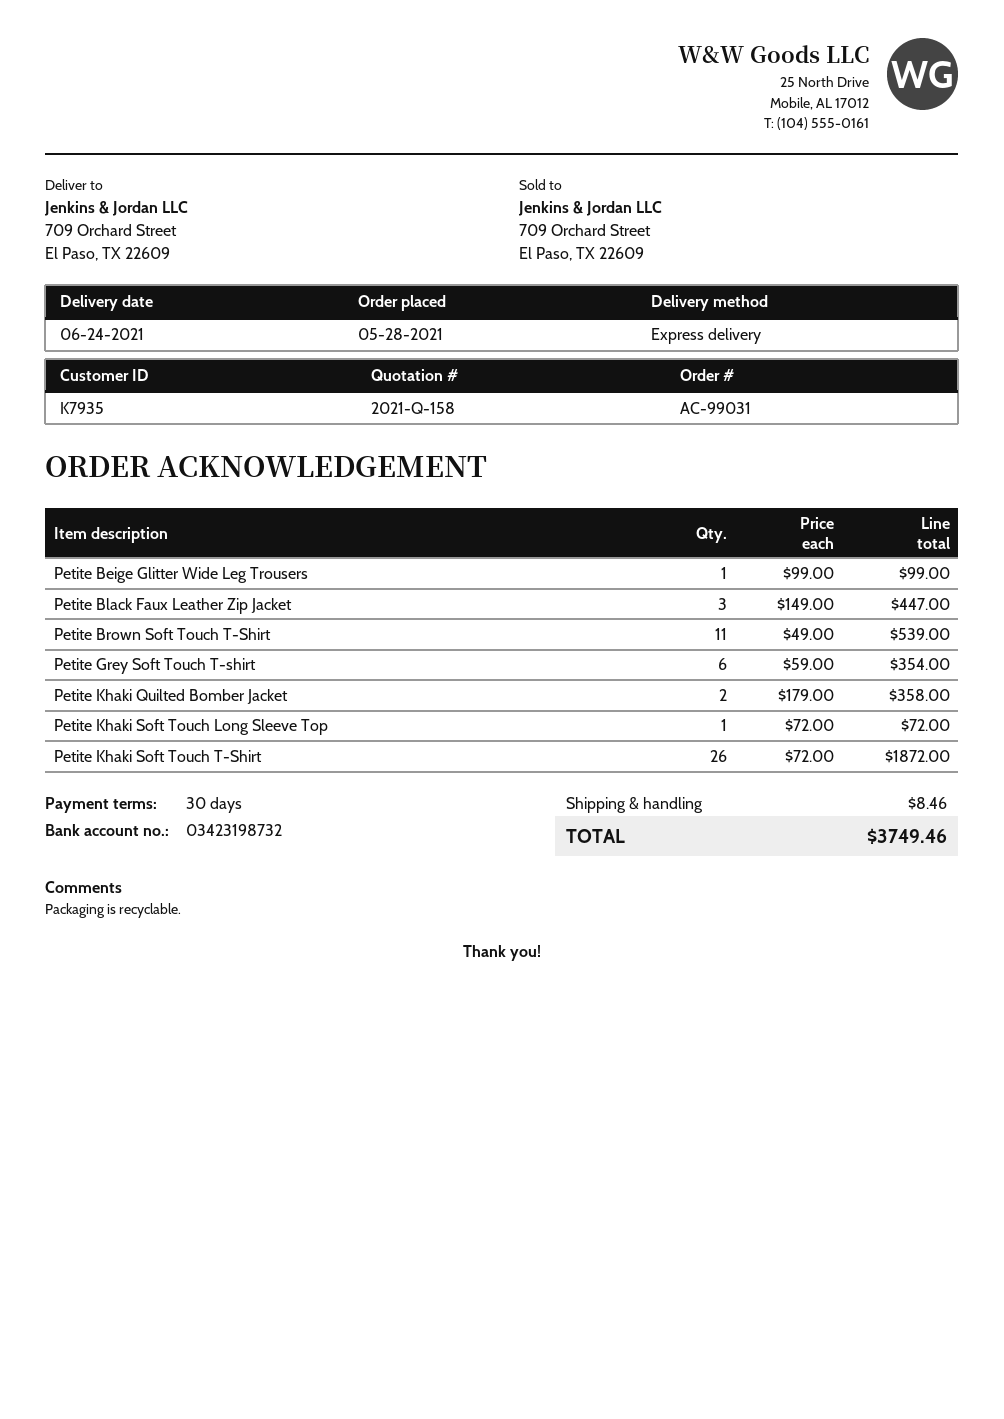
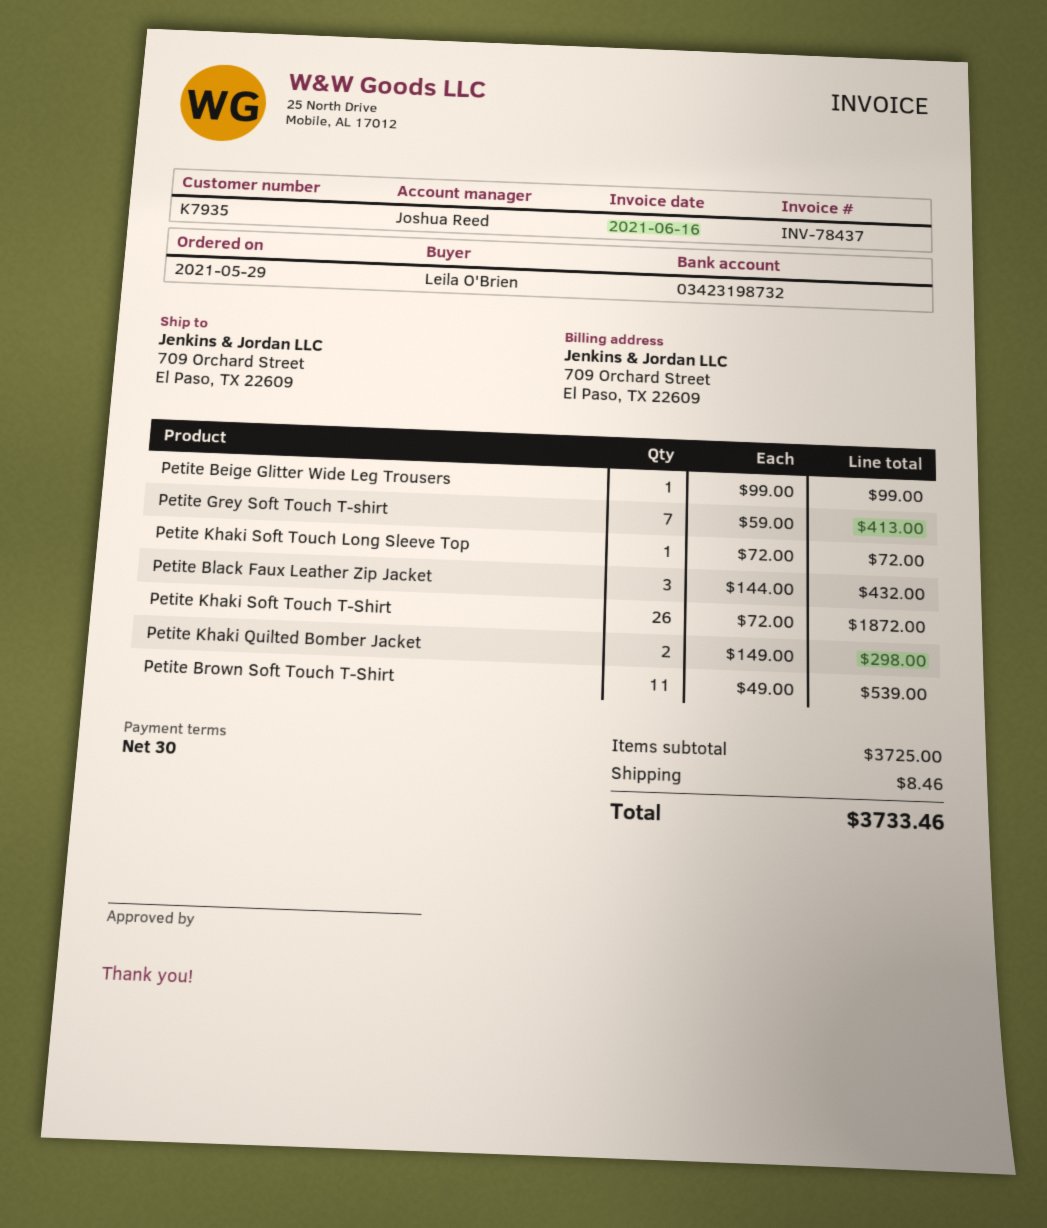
order date: 2021-05-28 -> 2021-05-29
Petite Black Faux Leather Zip Jacket: 3 x 149.00 = 447.00 -> 3 x 144.00 = 432.00
Petite Grey Soft Touch T-shirt: 6 x 59.00 = 354.00 -> 7 x 59.00 = 413.00
Petite Khaki Quilted Bomber Jacket: 2 x 179.00 = 358.00 -> 2 x 149.00 = 298.00
total: 3749.46 -> 3733.46

